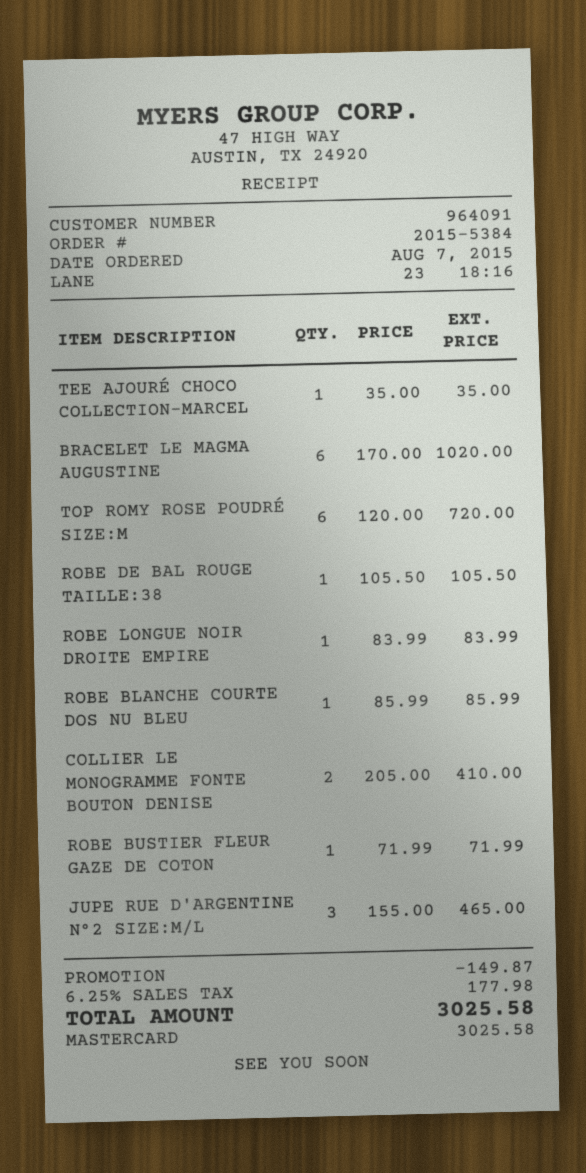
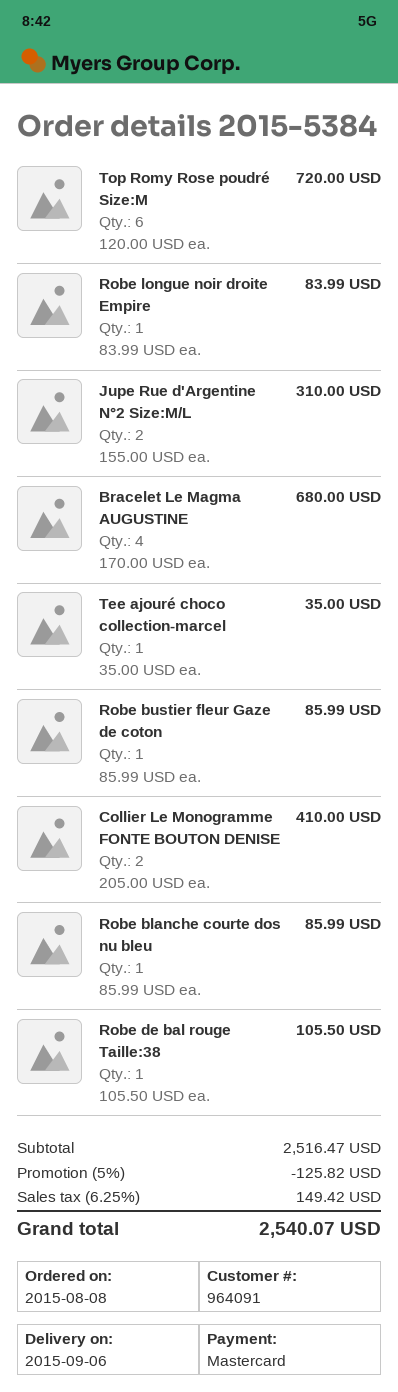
order date: 2015-08-07 -> 2015-08-08
BRACELET LE MAGMA AUGUSTINE: 6 x 170.00 = 1020.00 -> 4 x 170.00 = 680.00
ROBE BUSTIER FLEUR GAZE DE COTON: 1 x 71.99 = 71.99 -> 1 x 85.99 = 85.99
JUPE RUE D'ARGENTINE N°2 SIZE:M/L: 3 x 155.00 = 465.00 -> 2 x 155.00 = 310.00
discount: 149.87 -> 125.82
tax: 6.25% = 177.98 -> 6.25% = 149.42
total: 3025.58 -> 2540.07

